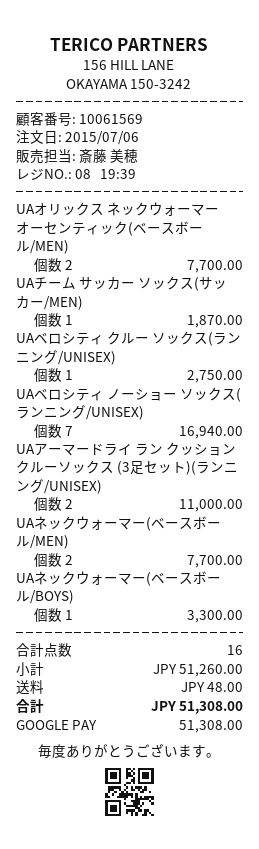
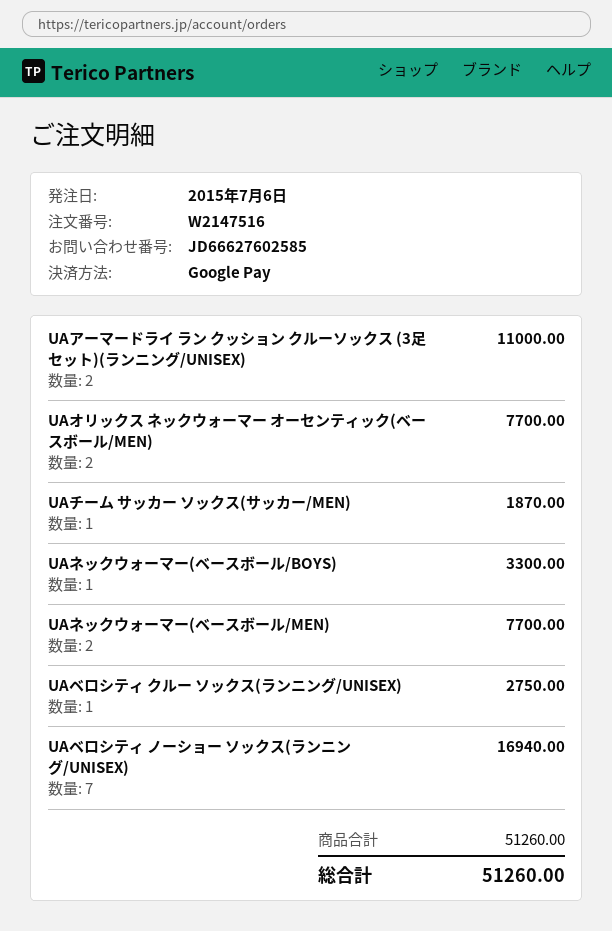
shipping: 48.00 -> none
total: 51308.00 -> 51260.00

